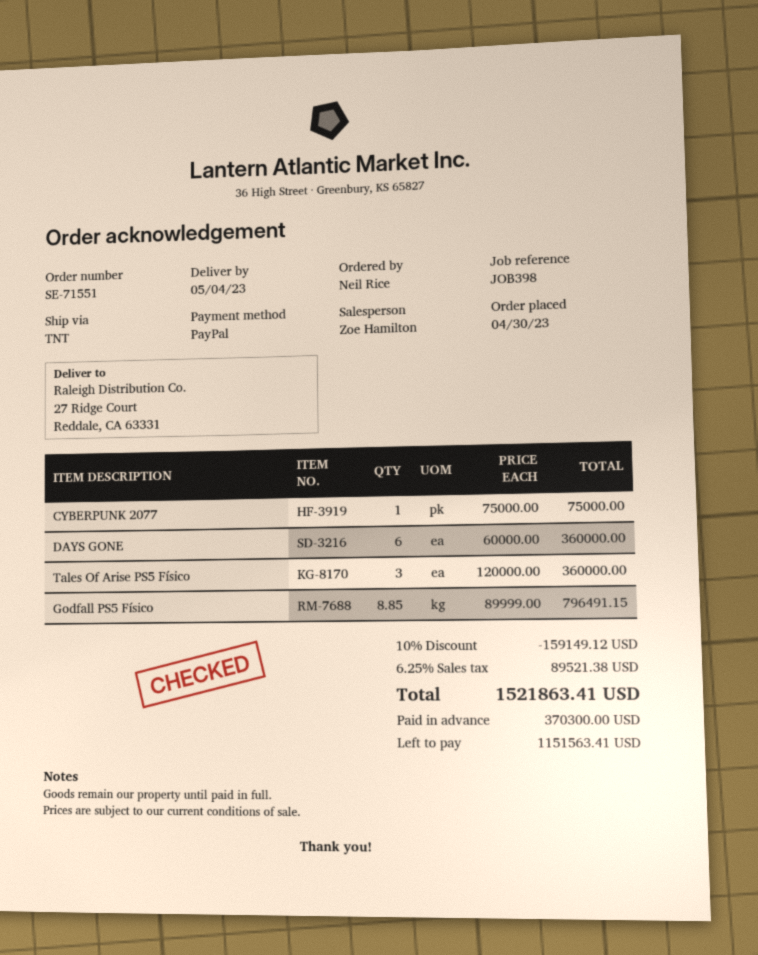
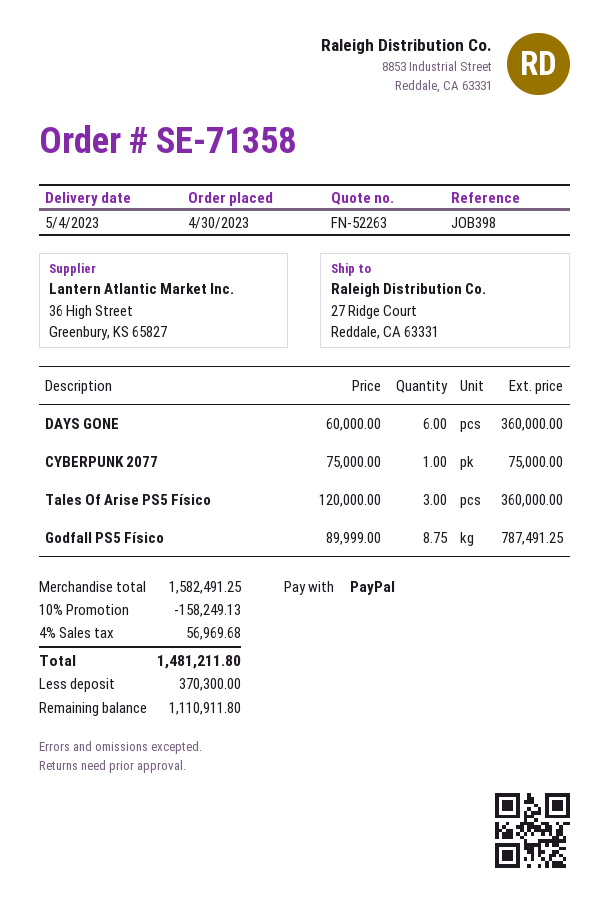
order number: SE-71551 -> SE-71358
Godfall PS5 Físico: 8.85 x 89999.00 = 796491.15 -> 8.75 x 89999.00 = 787491.25
discount: 10% = 159149.12 -> 10% = 158249.13
tax: 6.25% = 89521.38 -> 4% = 56969.68
total: 1521863.41 -> 1481211.80
balance: 1151563.41 -> 1110911.80

